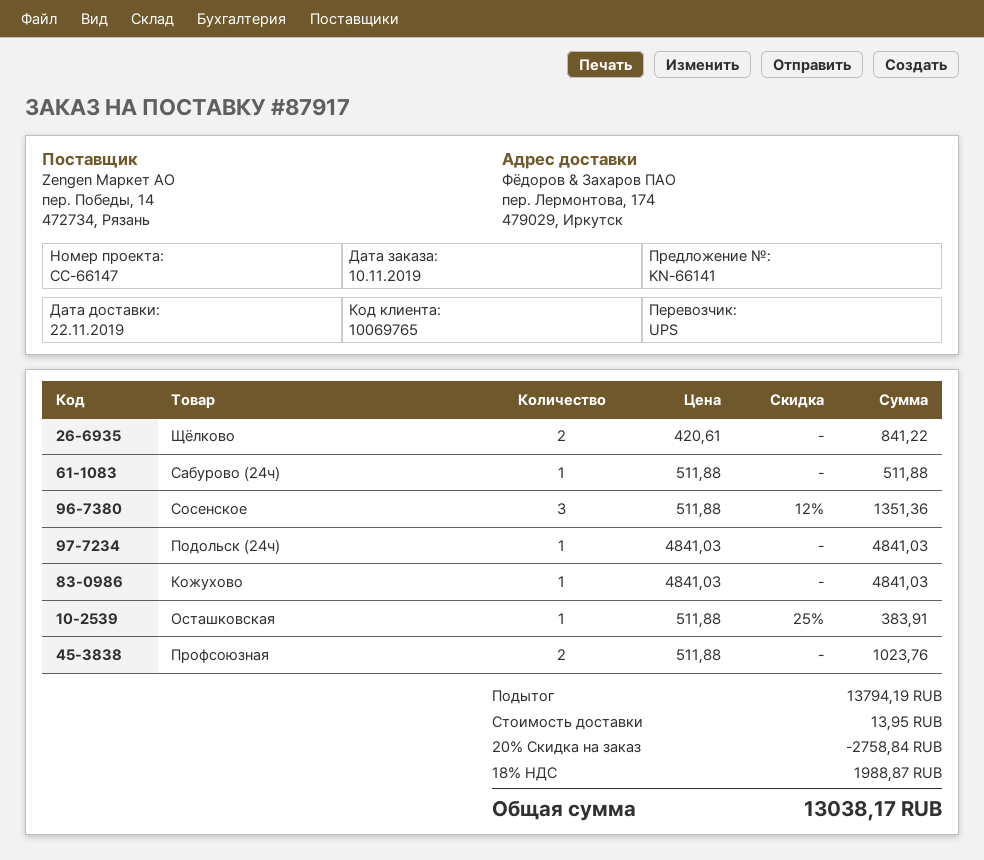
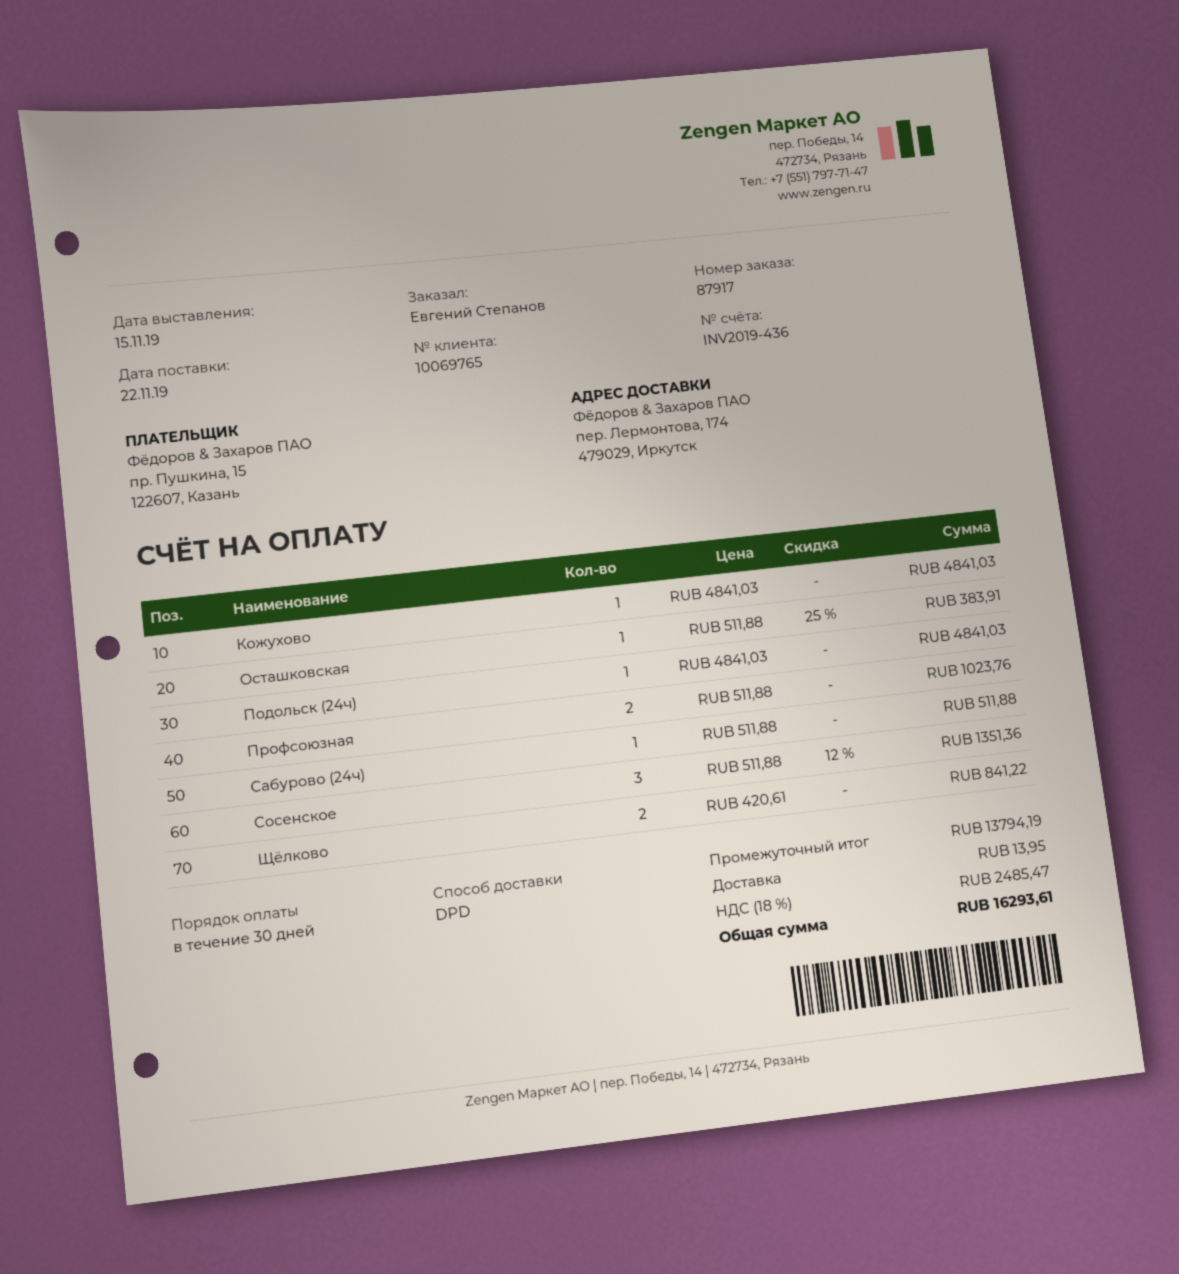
shipping method: UPS -> DPD
discount: 20% = 2758.84 -> none
tax: 18% = 1988.87 -> 18% = 2485.47
total: 13038.17 -> 16293.61

